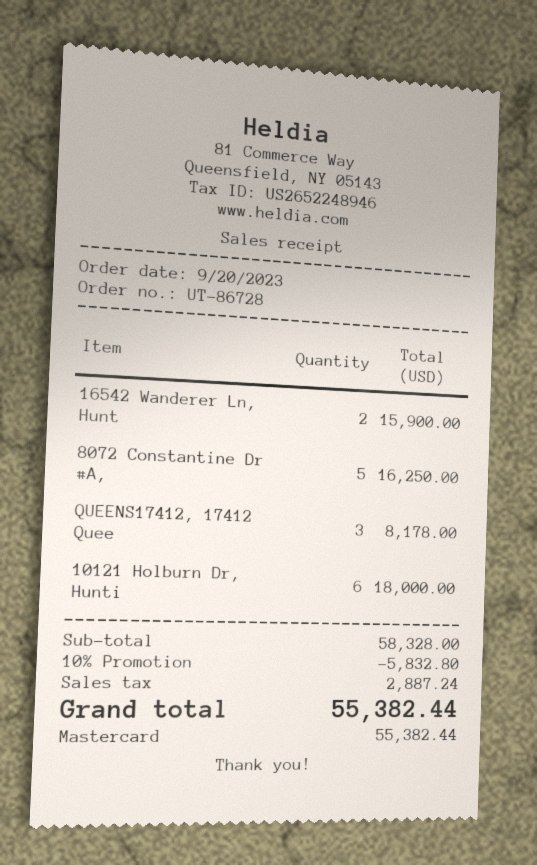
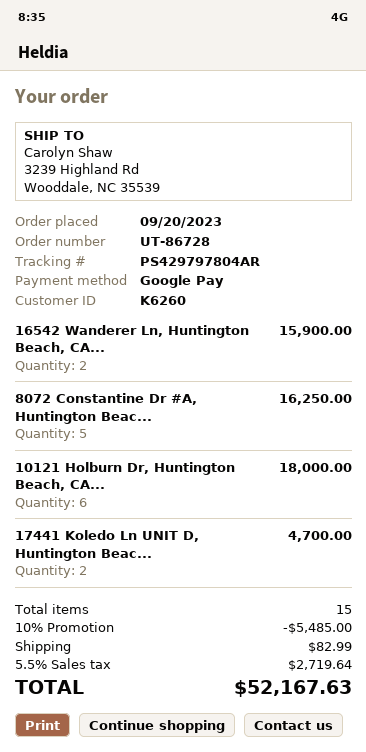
payment method: Mastercard -> Google Pay
QUEENS17412, 17412 Quee: 3 for 8178.00 -> none
17441 Koledo Ln UNIT D, Huntington Beac...: none -> 2 for 4700.00
discount: 10% = 5832.80 -> 10% = 5485.00
shipping: none -> 82.99
tax: 2887.24 -> 2719.64
total: 55382.44 -> 52167.63

